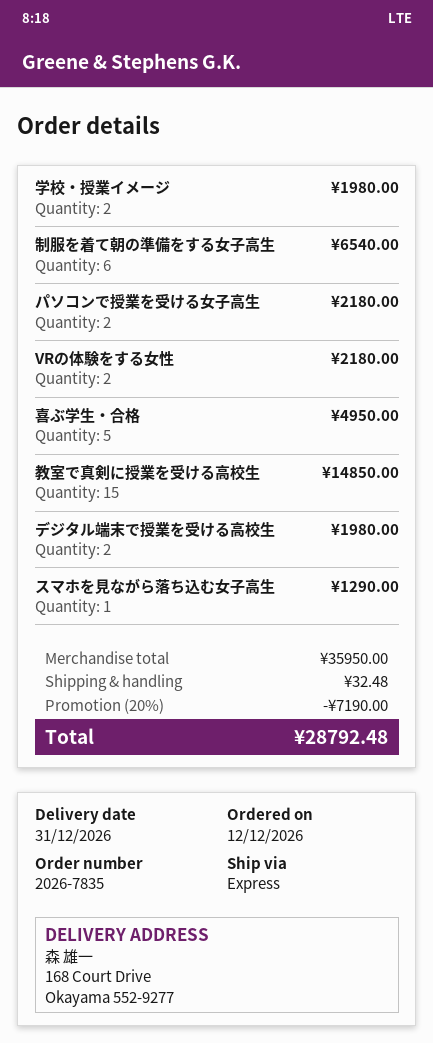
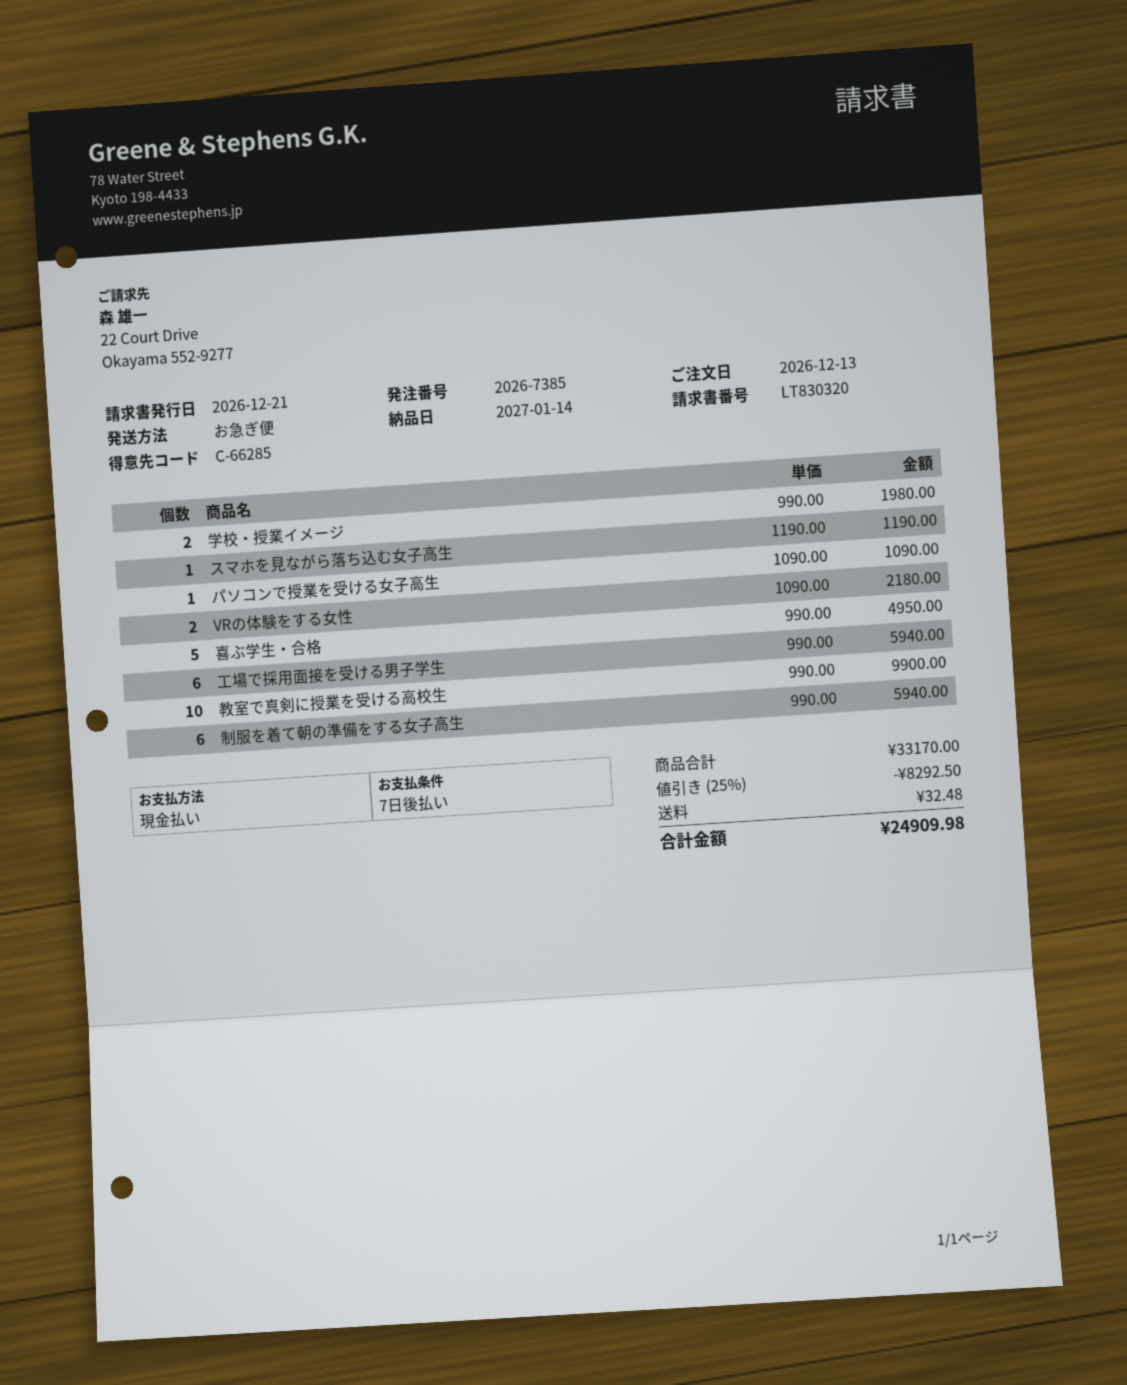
order number: 2026-7835 -> 2026-7385
order date: 2026-12-12 -> 2026-12-13
delivery date: 2026-12-31 -> 2027-01-14
制服を着て朝の準備をする女子高生: 6 for 6540.00 -> 6 for 5940.00
パソコンで授業を受ける女子高生: 2 for 2180.00 -> 1 for 1090.00
教室で真剣に授業を受ける高校生: 15 for 14850.00 -> 10 for 9900.00
デジタル端末で授業を受ける高校生: 2 for 1980.00 -> none
スマホを見ながら落ち込む女子高生: 1 for 1290.00 -> 1 for 1190.00
工場で採用面接を受ける男子学生: none -> 6 for 5940.00
subtotal: 35950.00 -> 33170.00
discount: 20% = 7190.00 -> 25% = 8292.50
total: 28792.48 -> 24909.98

